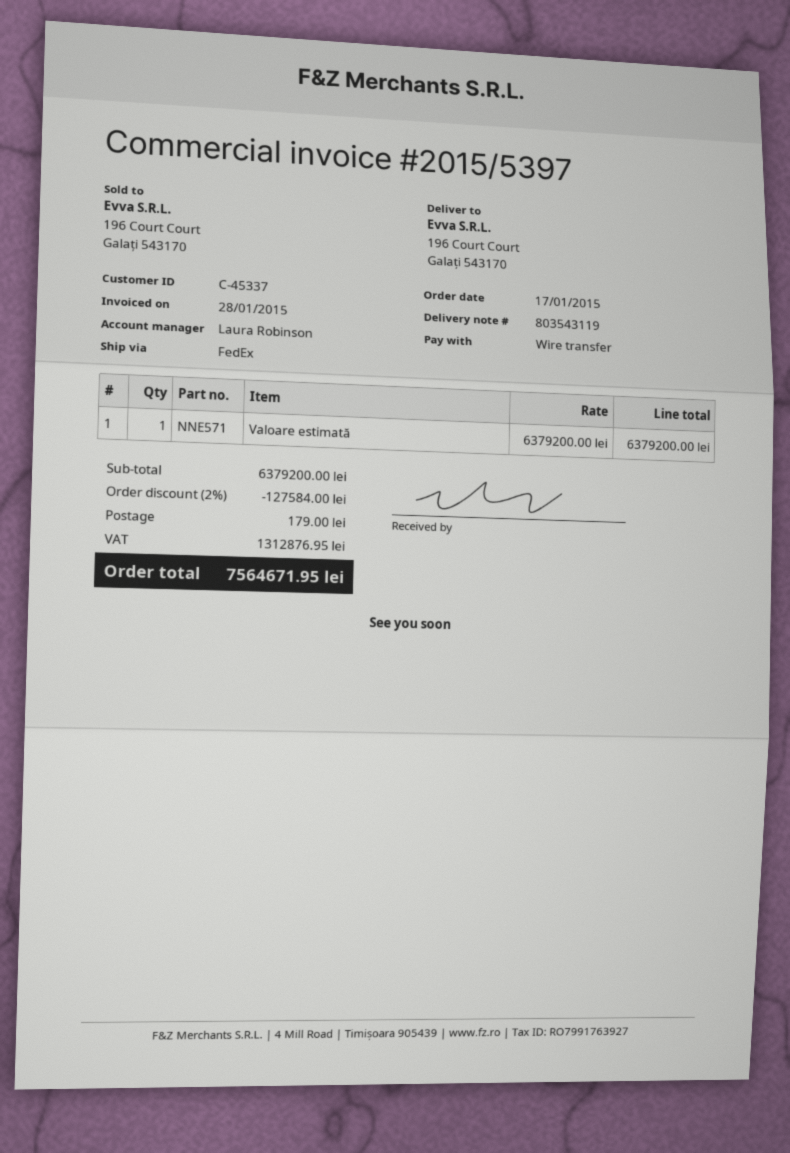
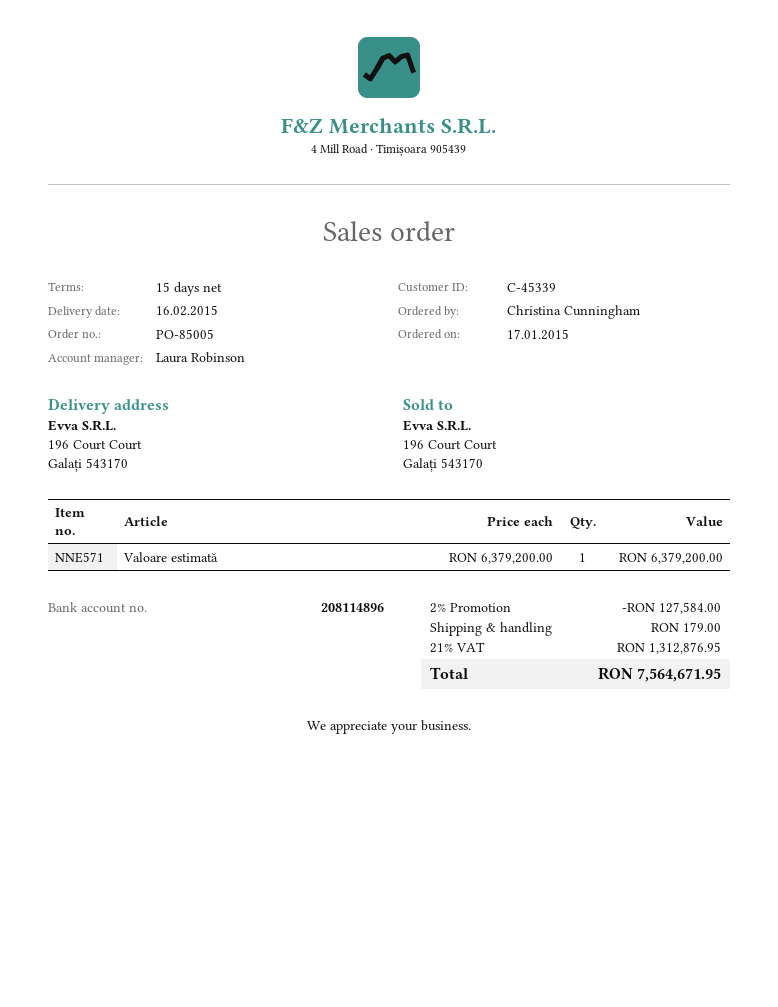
customer number: C-45337 -> C-45339

